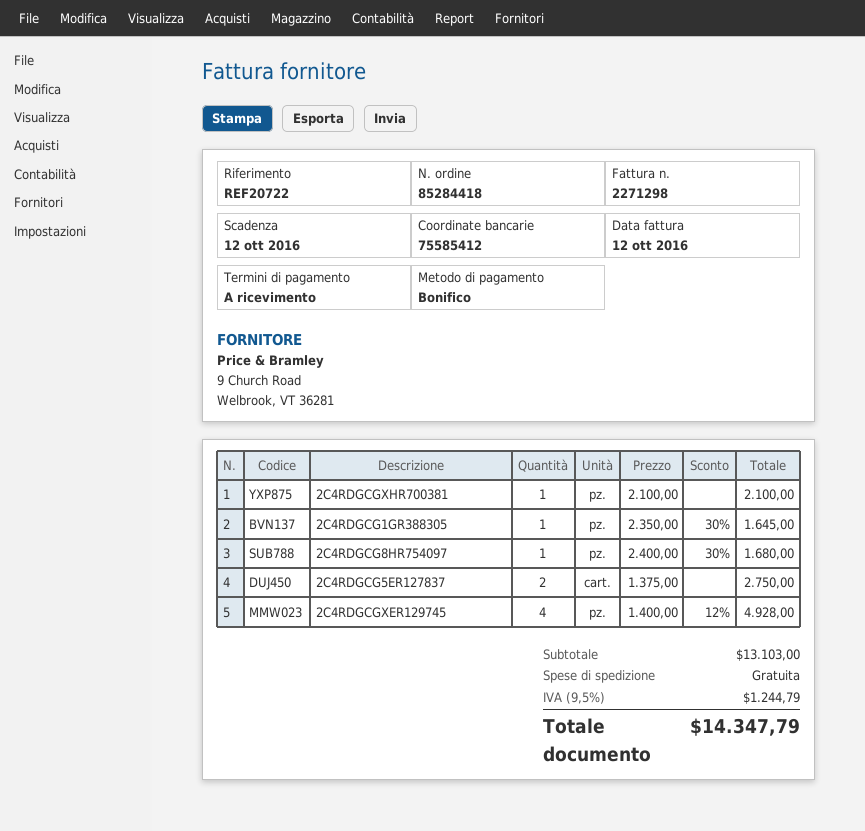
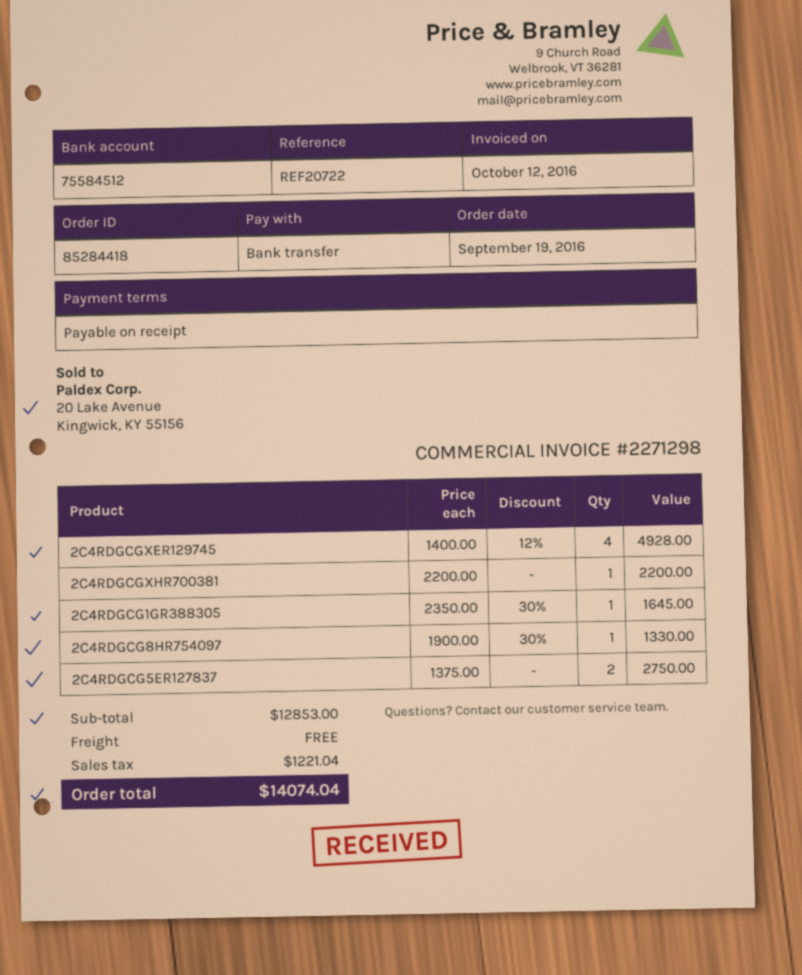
bank account: 75585412 -> 75584512
2C4RDGCGXHR700381: 1 x 2100.00 = 2100.00 -> 1 x 2200.00 = 2200.00
2C4RDGCG8HR754097: 1 x 2400.00 - 30% = 1680.00 -> 1 x 1900.00 - 30% = 1330.00
subtotal: 13103.00 -> 12853.00
tax: 1244.79 -> 1221.04
total: 14347.79 -> 14074.04

